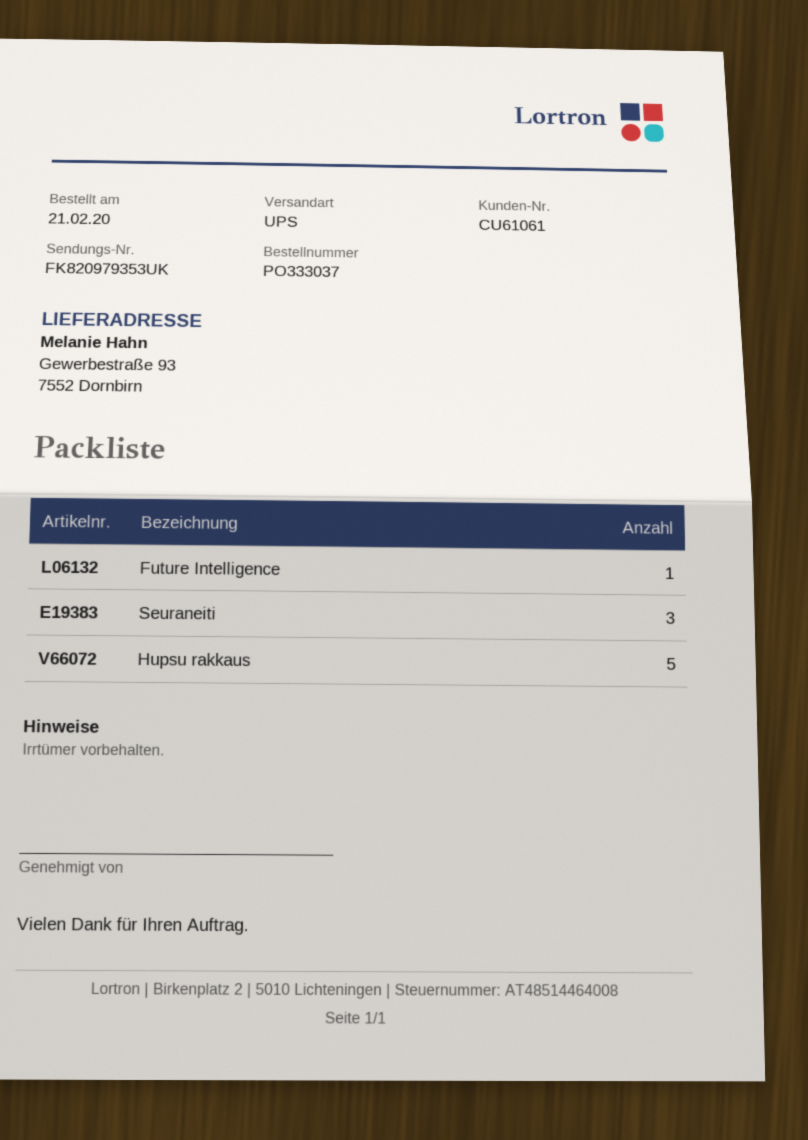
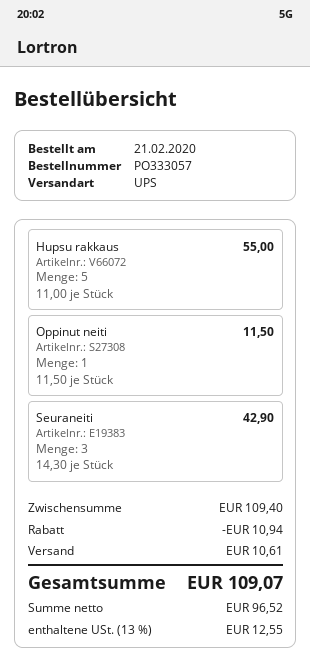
order number: PO333037 -> PO333057
Future Intelligence: 1 -> none
Oppinut neiti: none -> 1

